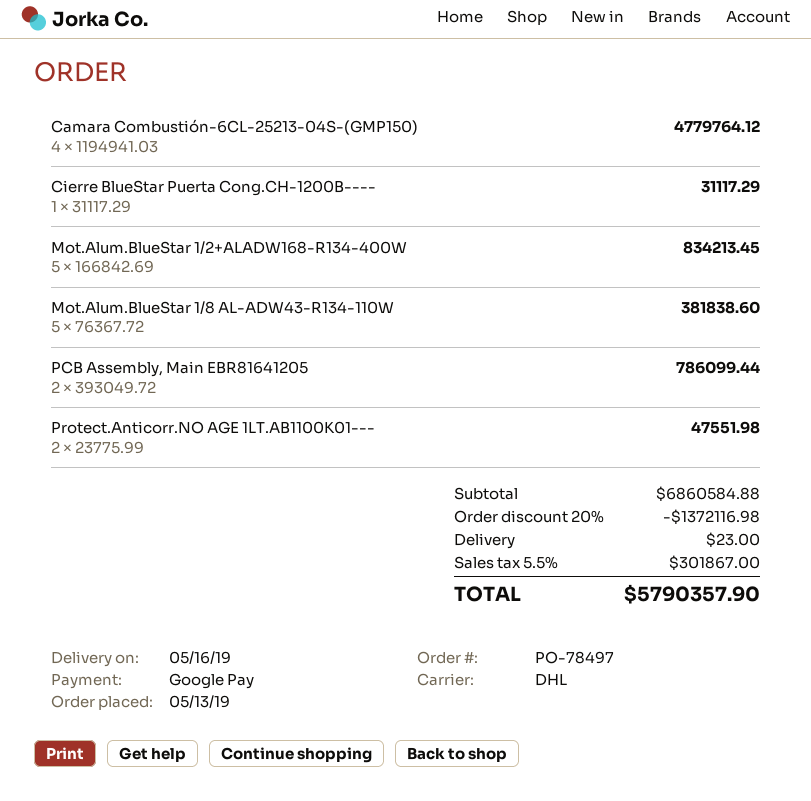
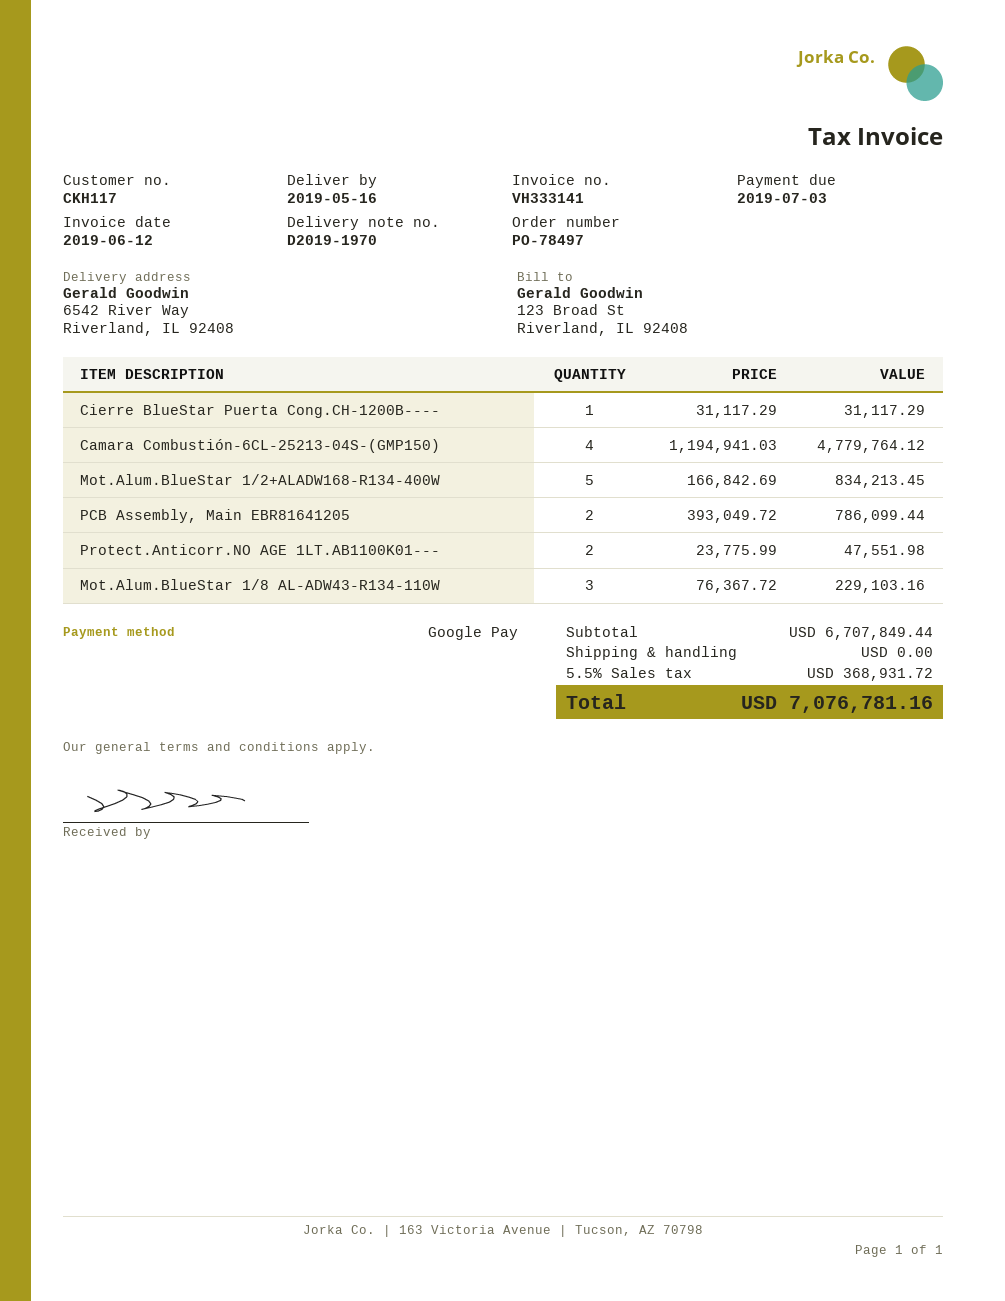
Mot.Alum.BlueStar 1/8 AL-ADW43-R134-110W: 5 x 76367.72 = 381838.60 -> 3 x 76367.72 = 229103.16
subtotal: 6860584.88 -> 6707849.44
discount: 20% = 1372116.98 -> none
shipping: 23.00 -> 0.00
tax: 5.5% = 301867.00 -> 5.5% = 368931.72
total: 5790357.90 -> 7076781.16

